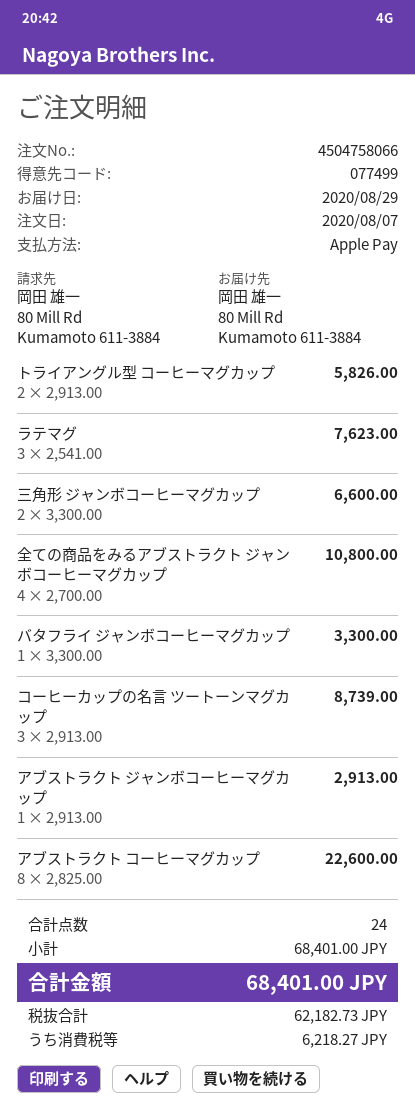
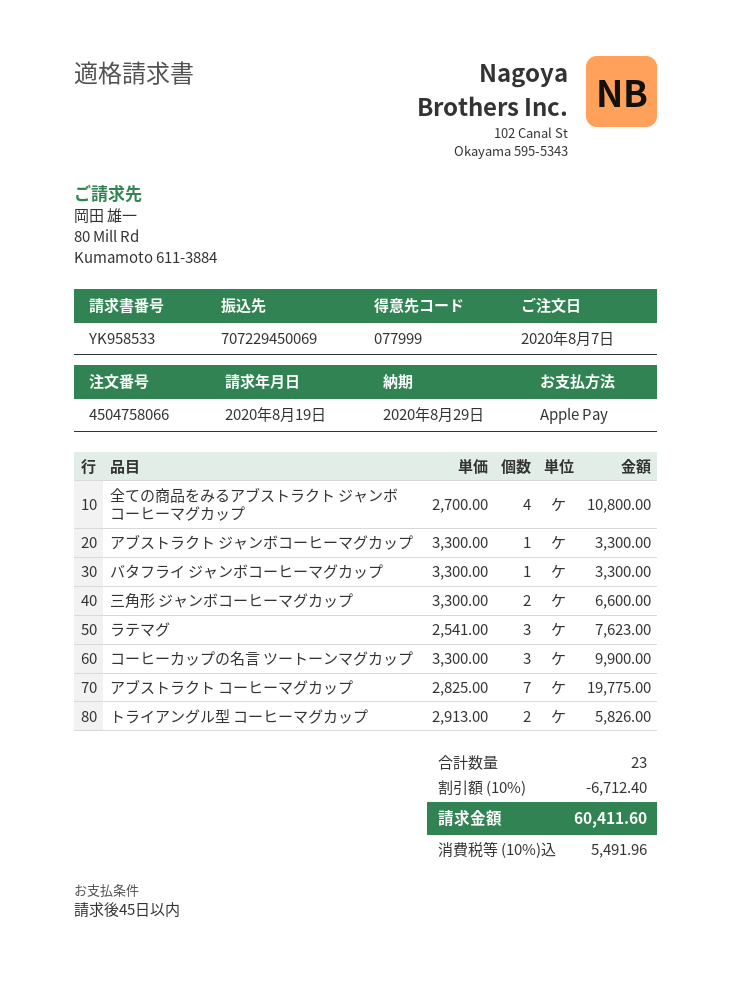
customer number: 077499 -> 077999
コーヒーカップの名言 ツートーンマグカップ: 3 x 2913.00 = 8739.00 -> 3 x 3300.00 = 9900.00
アブストラクト ジャンボコーヒーマグカップ: 1 x 2913.00 = 2913.00 -> 1 x 3300.00 = 3300.00
アブストラクト コーヒーマグカップ: 8 x 2825.00 = 22600.00 -> 7 x 2825.00 = 19775.00
total quantity: 24 -> 23
discount: none -> 10% = 6712.40
tax: 6218.27 -> 5491.96
total: 68401.00 -> 60411.60

